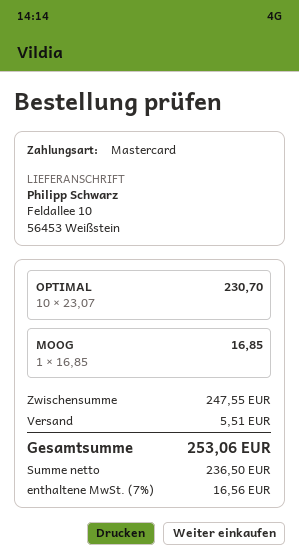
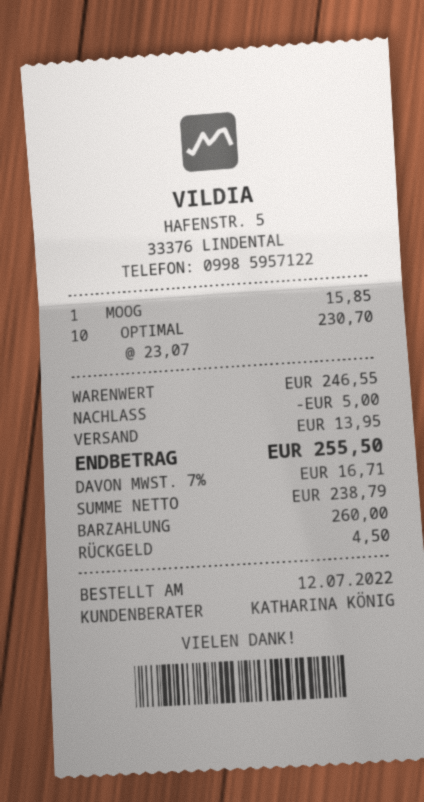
payment method: Mastercard -> cash
MOOG: 1 x 16.85 = 16.85 -> 1 x 15.85 = 15.85
subtotal: 247.55 -> 246.55
discount: none -> 5.00
shipping: 5.51 -> 13.95
net: 236.50 -> 238.79
tax: 7% = 16.56 -> 7% = 16.71
total: 253.06 -> 255.50

